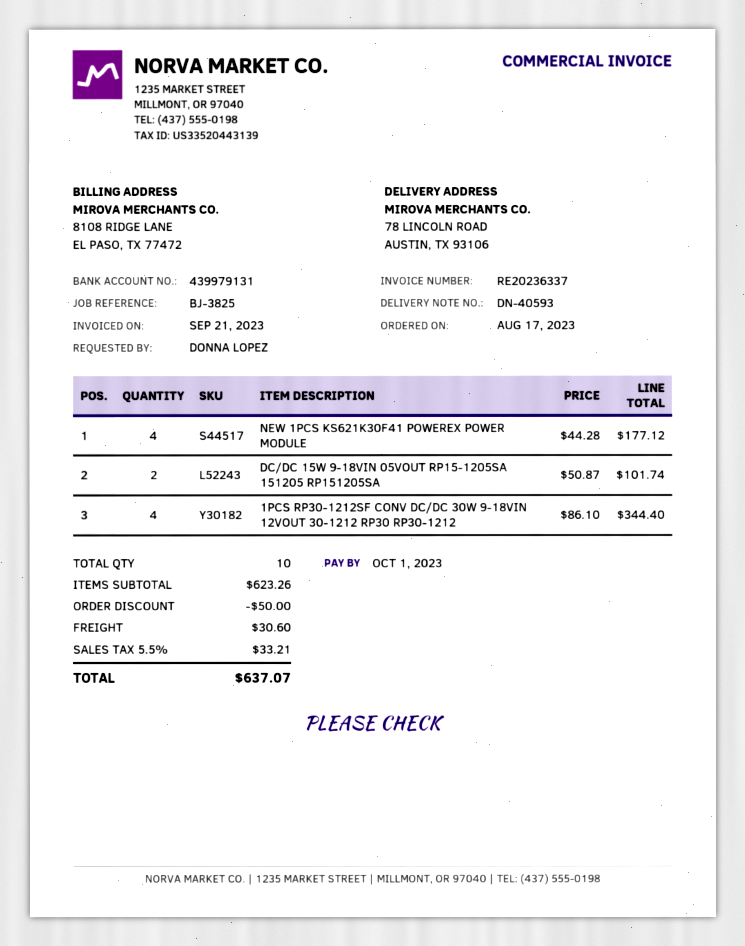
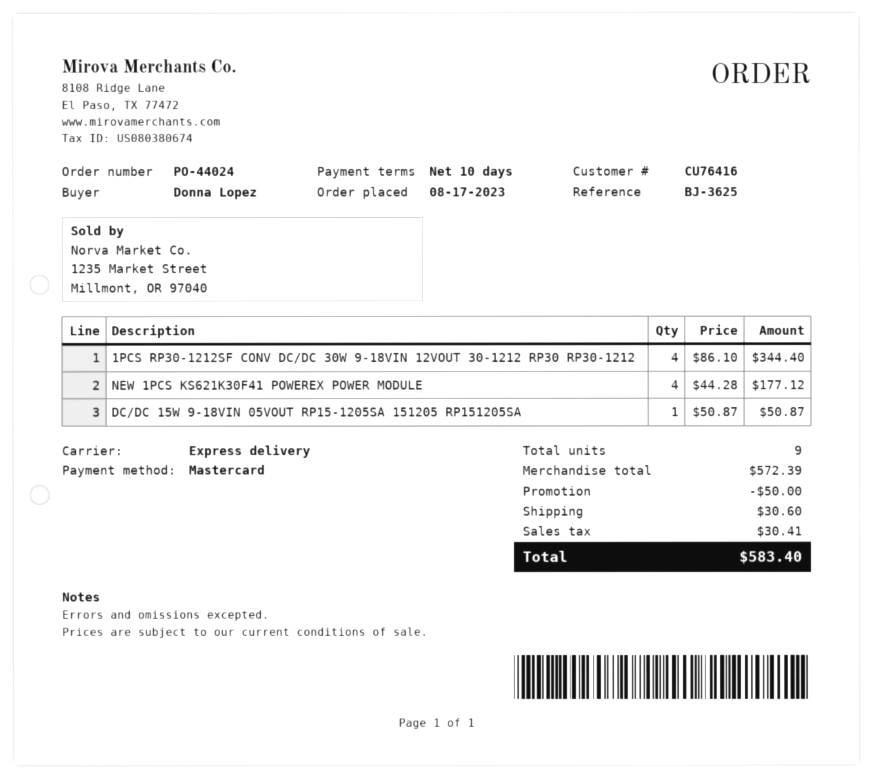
reference: BJ-3825 -> BJ-3625
DC/DC 15W 9-18VIN 05VOUT RP15-1205SA 151205 RP151205SA: 2 x 50.87 = 101.74 -> 1 x 50.87 = 50.87
total quantity: 10 -> 9
subtotal: 623.26 -> 572.39
tax: 33.21 -> 30.41
total: 637.07 -> 583.40

